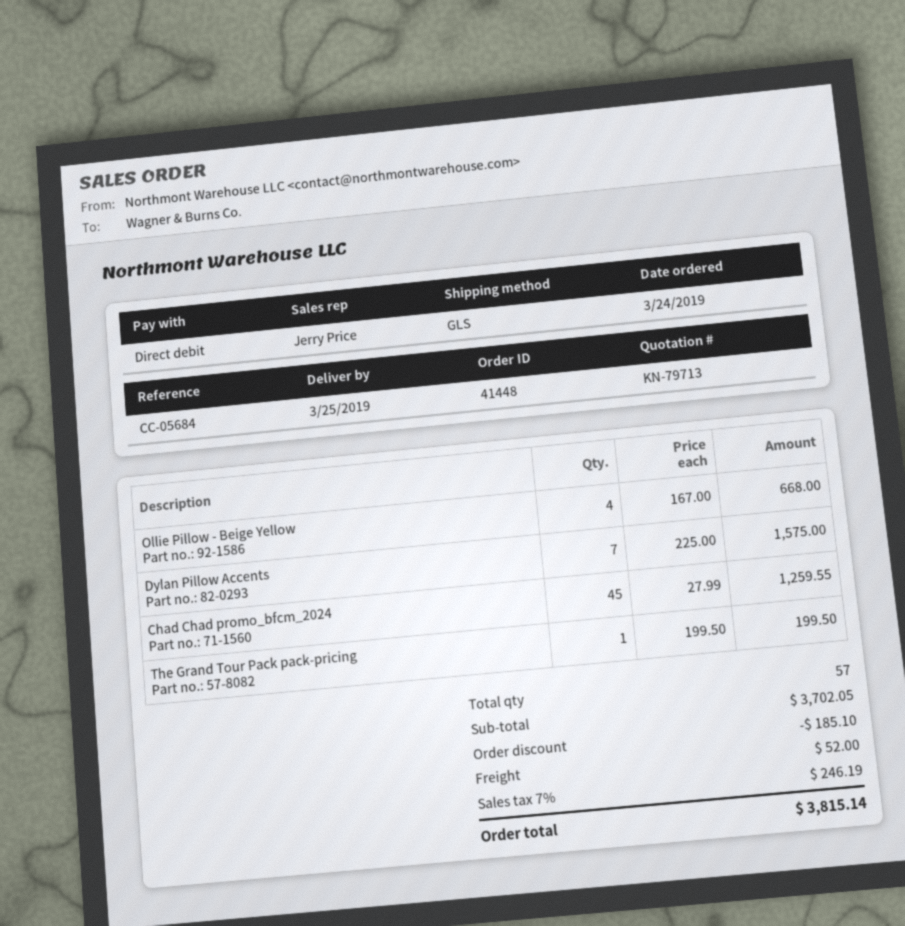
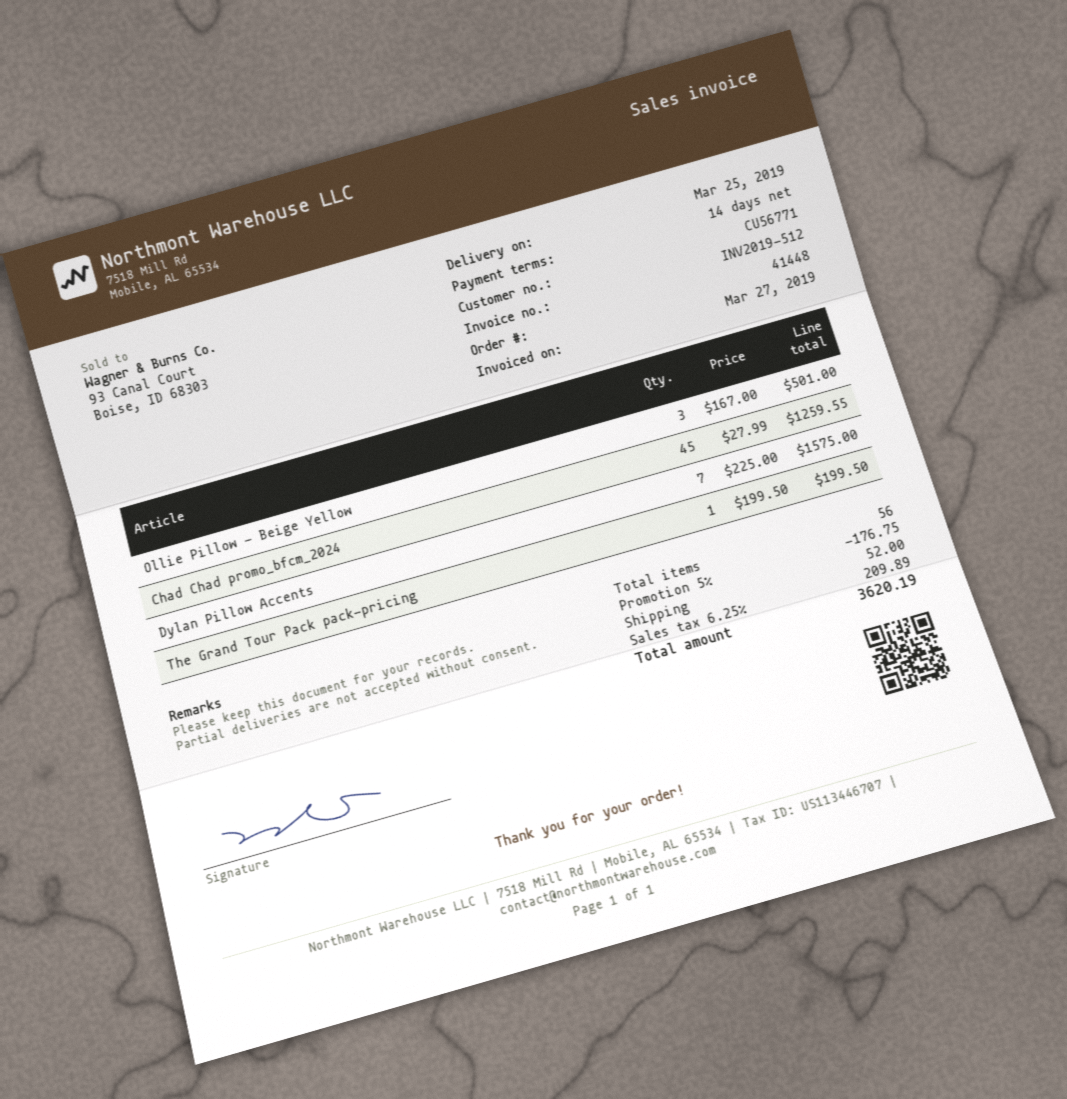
Ollie Pillow - Beige Yellow: 4 x 167.00 = 668.00 -> 3 x 167.00 = 501.00
total quantity: 57 -> 56
discount: 185.10 -> 176.75
tax: 7% = 246.19 -> 6.25% = 209.89
total: 3815.14 -> 3620.19

